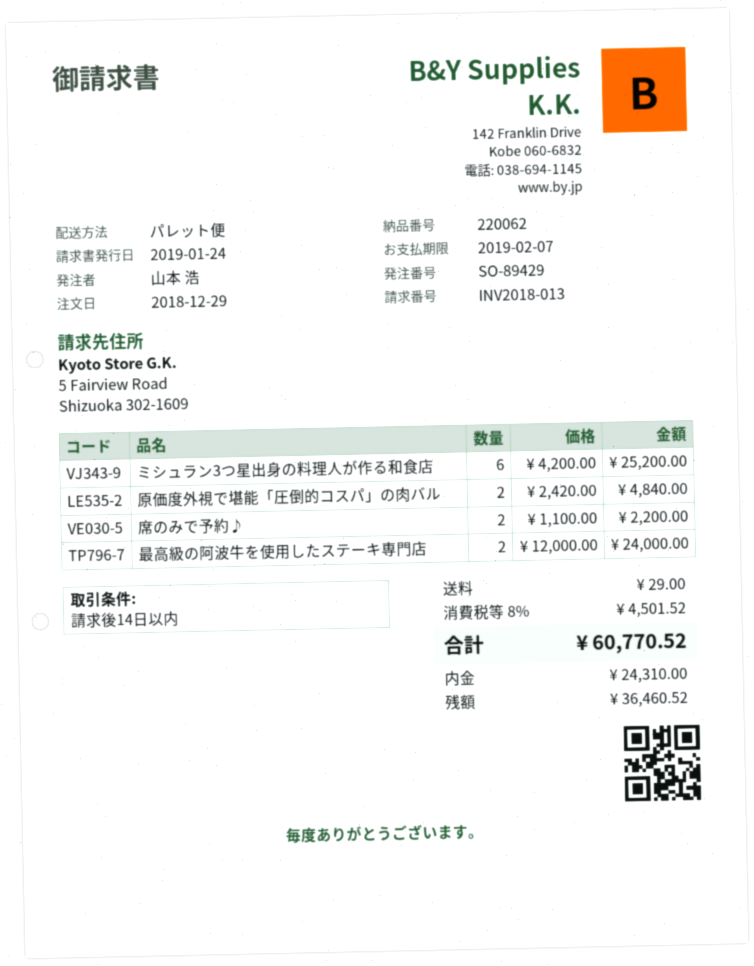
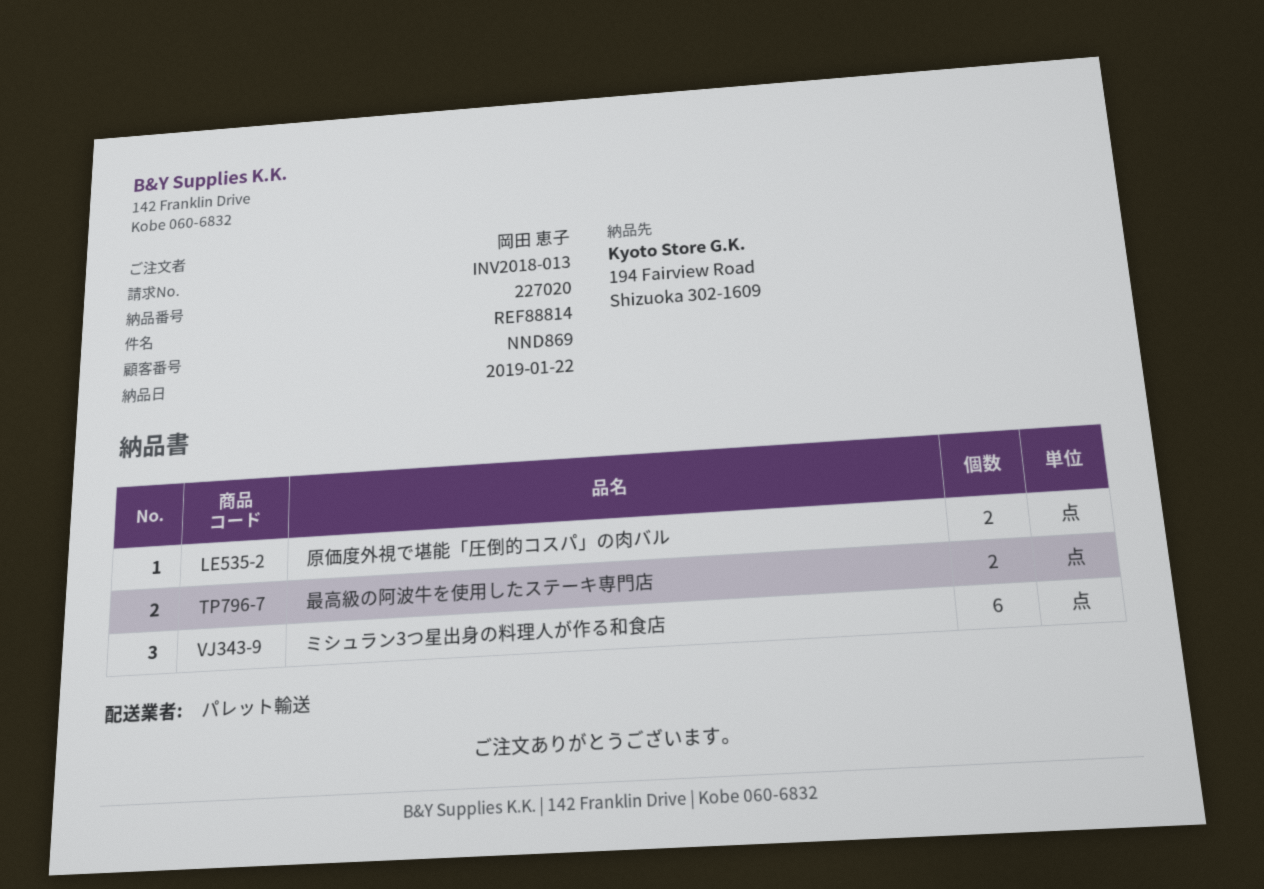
delivery note number: 220062 -> 227020
ordered by: 山本 浩 -> 岡田 恵子
席のみで予約♪: 2 -> none

